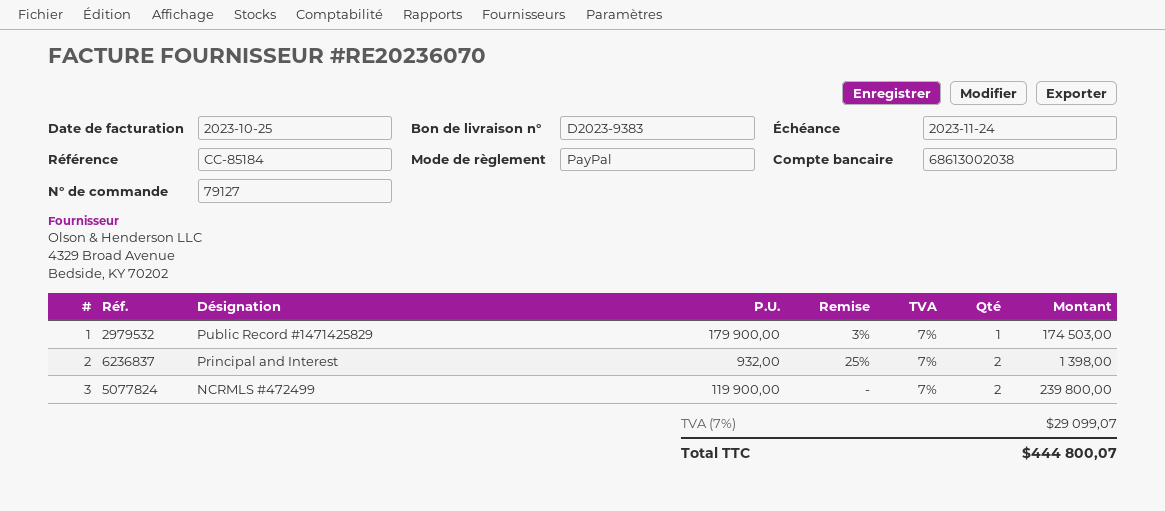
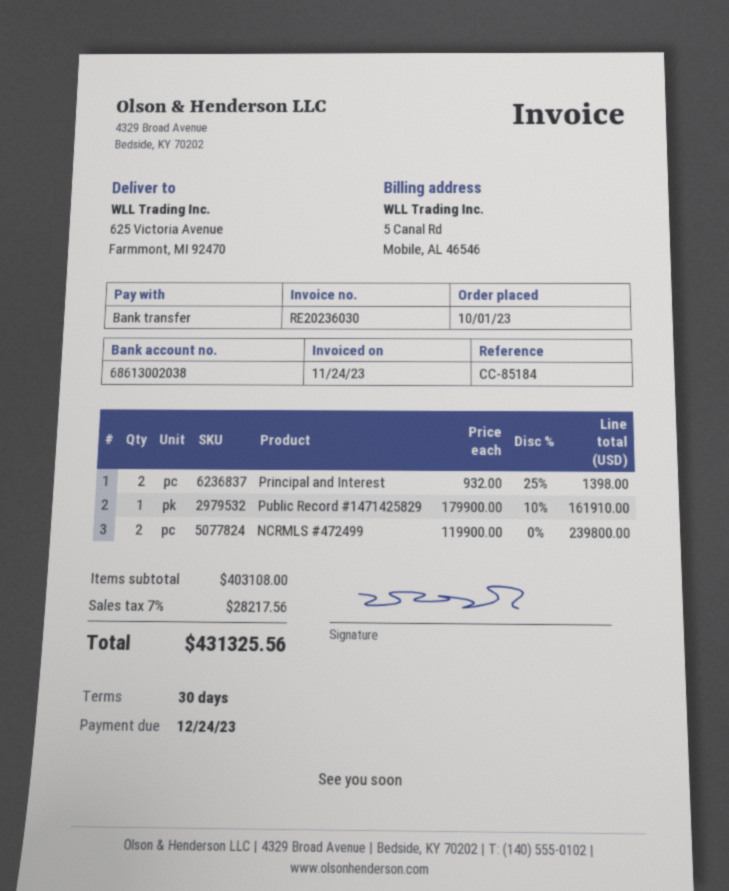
invoice number: RE20236070 -> RE20236030
invoice date: 2023-10-25 -> 2023-11-24
due date: 2023-11-24 -> 2023-12-24
payment method: PayPal -> bank transfer
Public Record #1471425829: 1 x 179900.00 - 3% = 174503.00 -> 1 x 179900.00 - 10% = 161910.00
tax: 7% = 29099.07 -> 7% = 28217.56
total: 444800.07 -> 431325.56

